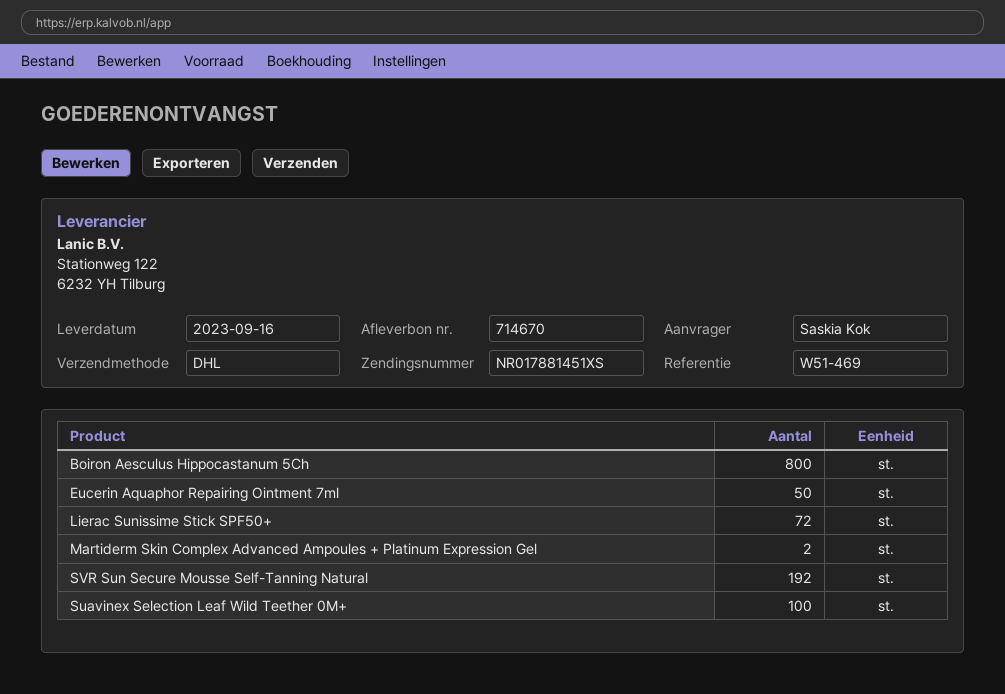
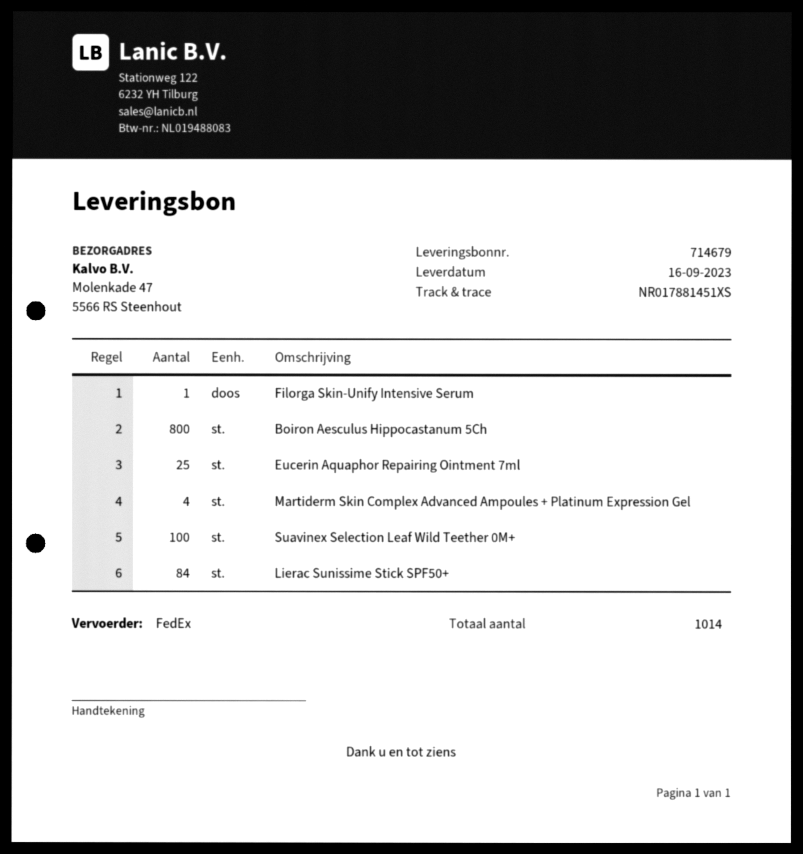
delivery note number: 714670 -> 714679
shipping method: DHL -> FedEx
Eucerin Aquaphor Repairing Ointment 7ml: 50 -> 25
Lierac Sunissime Stick SPF50+: 72 -> 84
Martiderm Skin Complex Advanced Ampoules + Platinum Expression Gel: 2 -> 4
SVR Sun Secure Mousse Self-Tanning Natural: 192 -> none
Filorga Skin-Unify Intensive Serum: none -> 1

